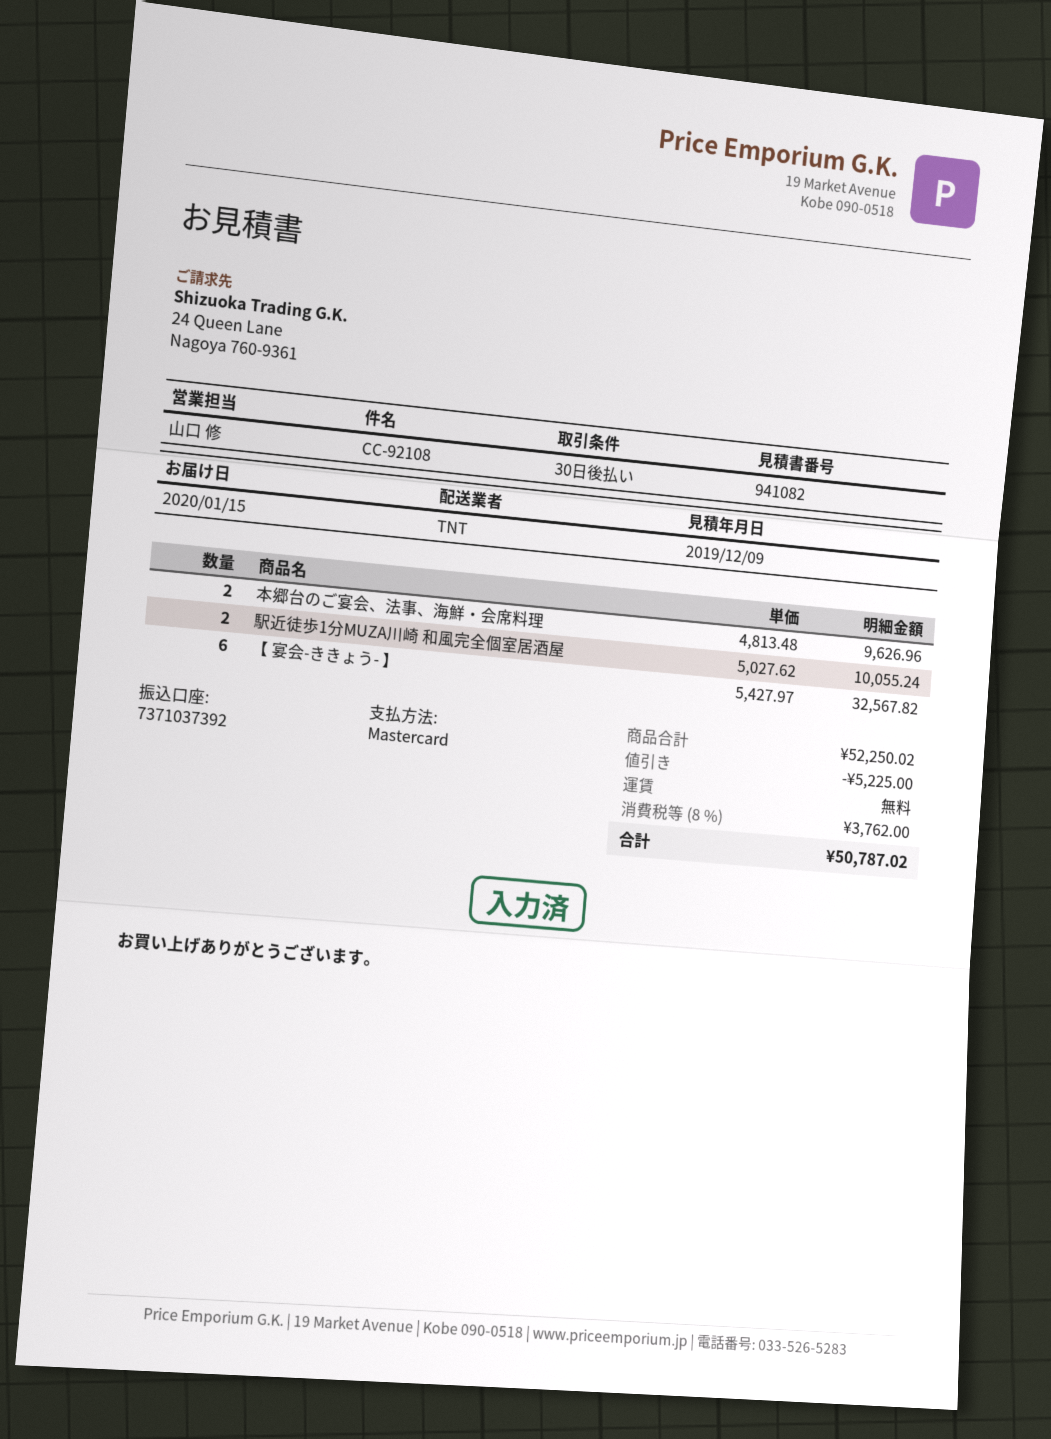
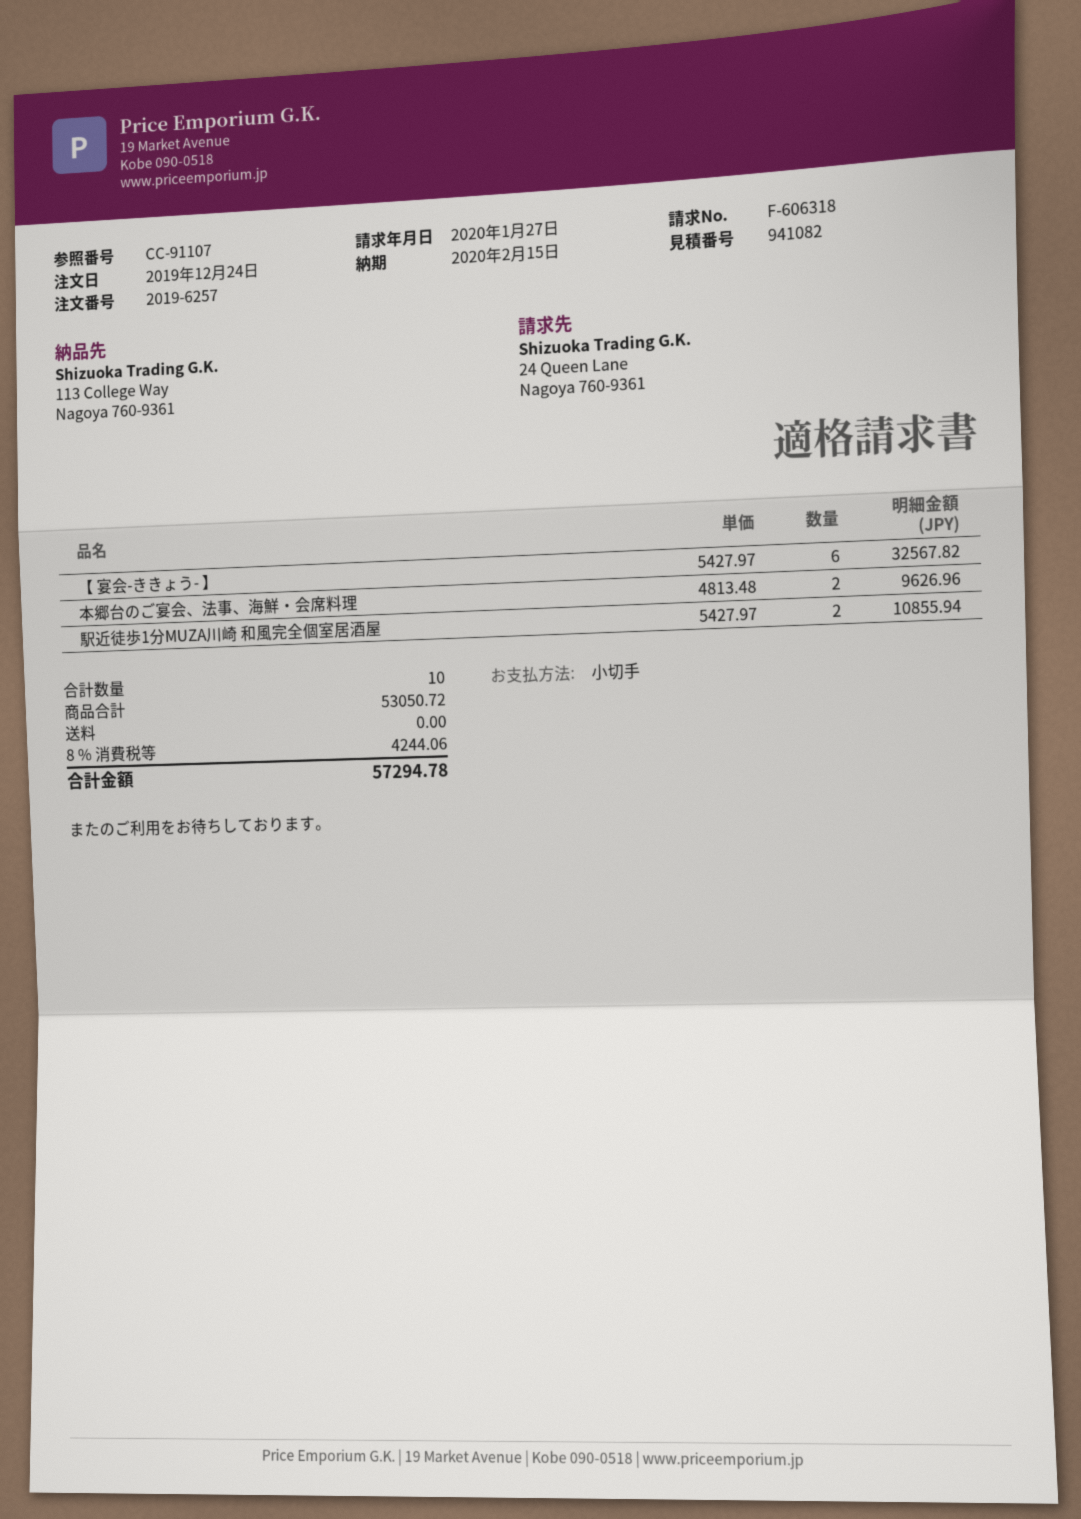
delivery date: 2020-01-15 -> 2020-02-15
reference: CC-92108 -> CC-91107
payment method: Mastercard -> cheque
駅近徒歩1分MUZA川崎 和風完全個室居酒屋: 2 x 5027.62 = 10055.24 -> 2 x 5427.97 = 10855.94
subtotal: 52250.02 -> 53050.72
discount: 5225.00 -> none
tax: 8% = 3762.00 -> 8% = 4244.06
total: 50787.02 -> 57294.78

